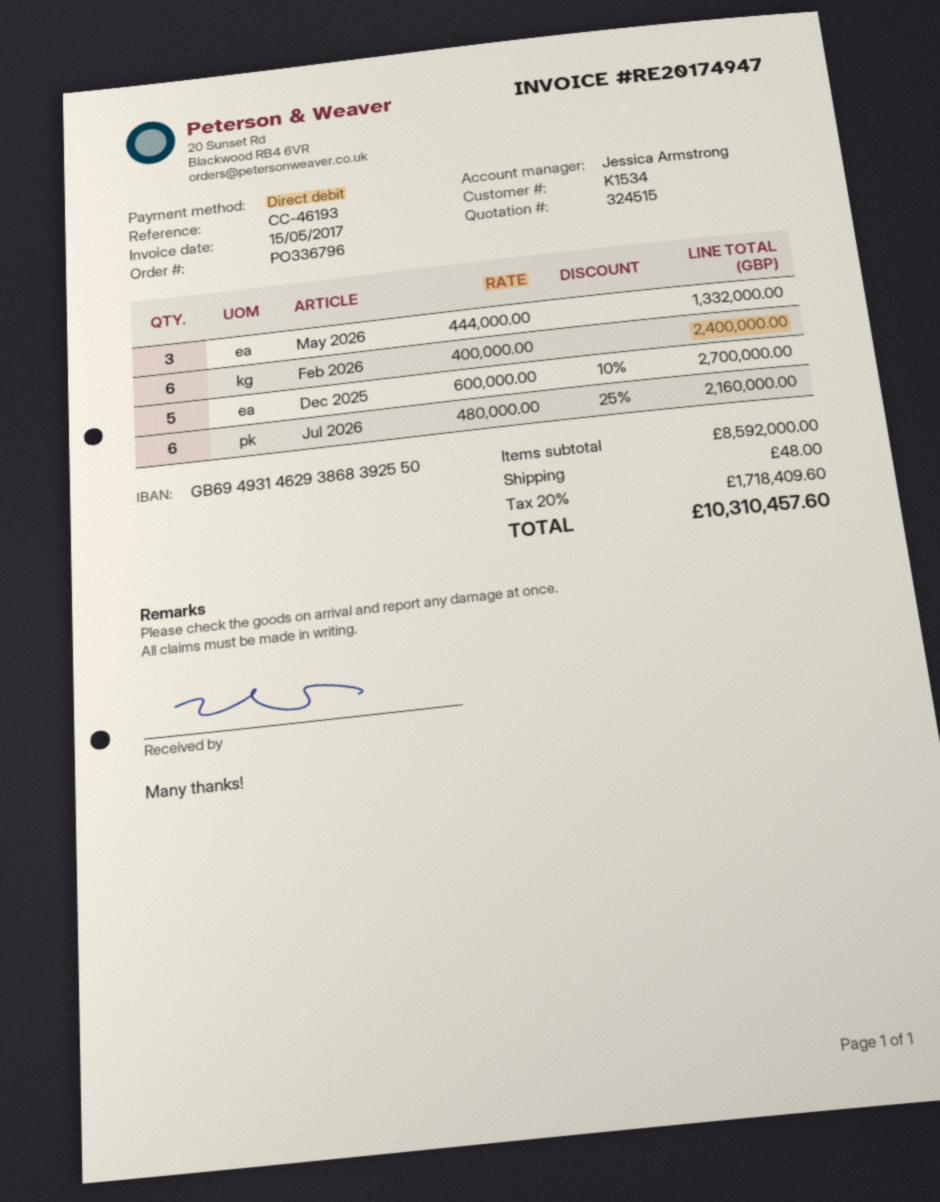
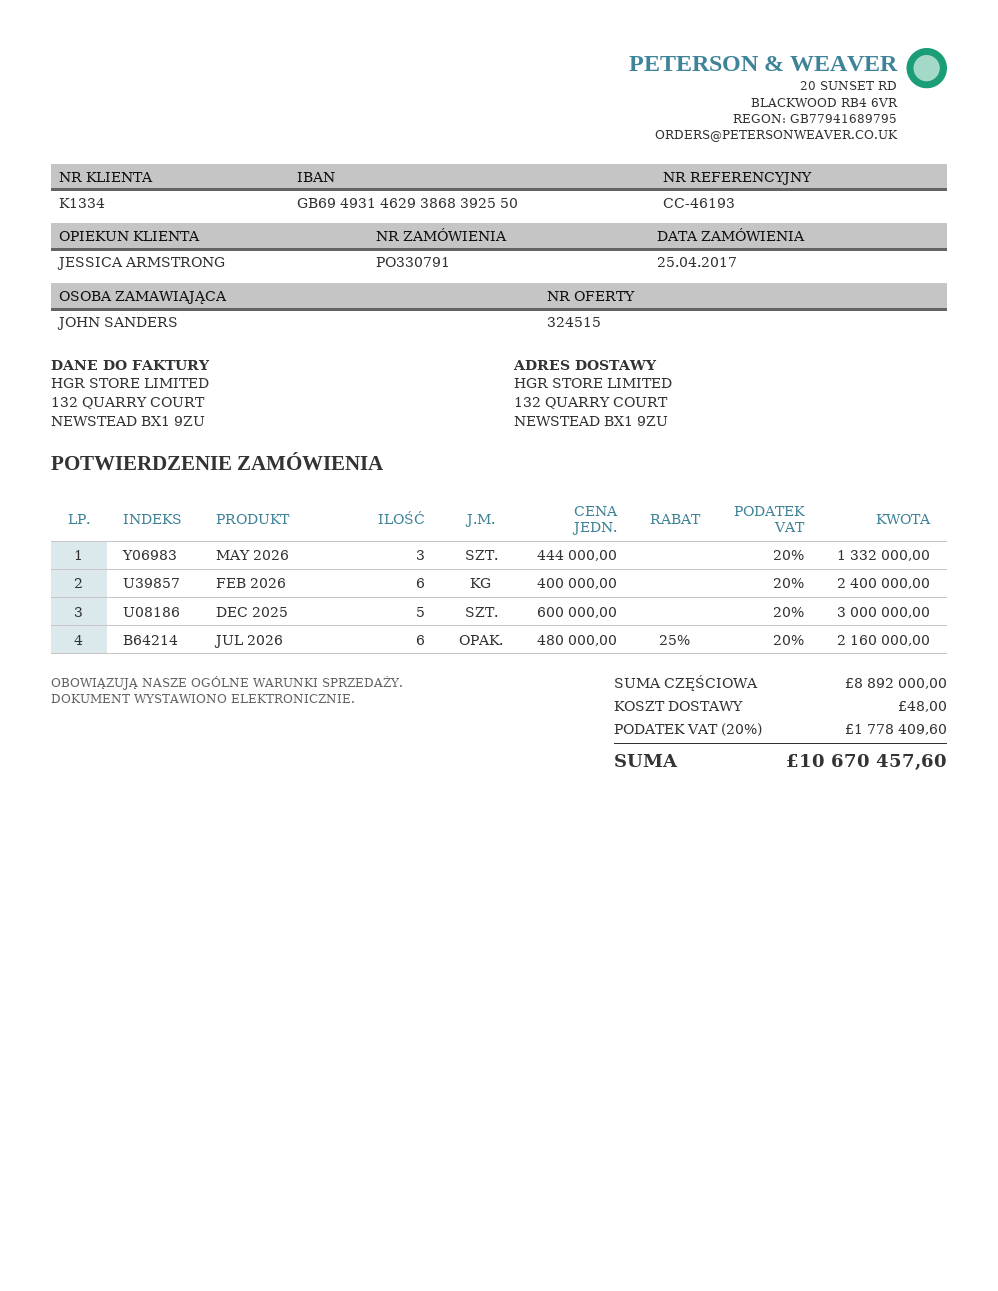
order number: PO336796 -> PO330791
customer number: K1534 -> K1334
Dec 2025: 5 x 600000.00 - 10% = 2700000.00 -> 5 x 600000.00 = 3000000.00
subtotal: 8592000.00 -> 8892000.00
tax: 20% = 1718409.60 -> 20% = 1778409.60
total: 10310457.60 -> 10670457.60

